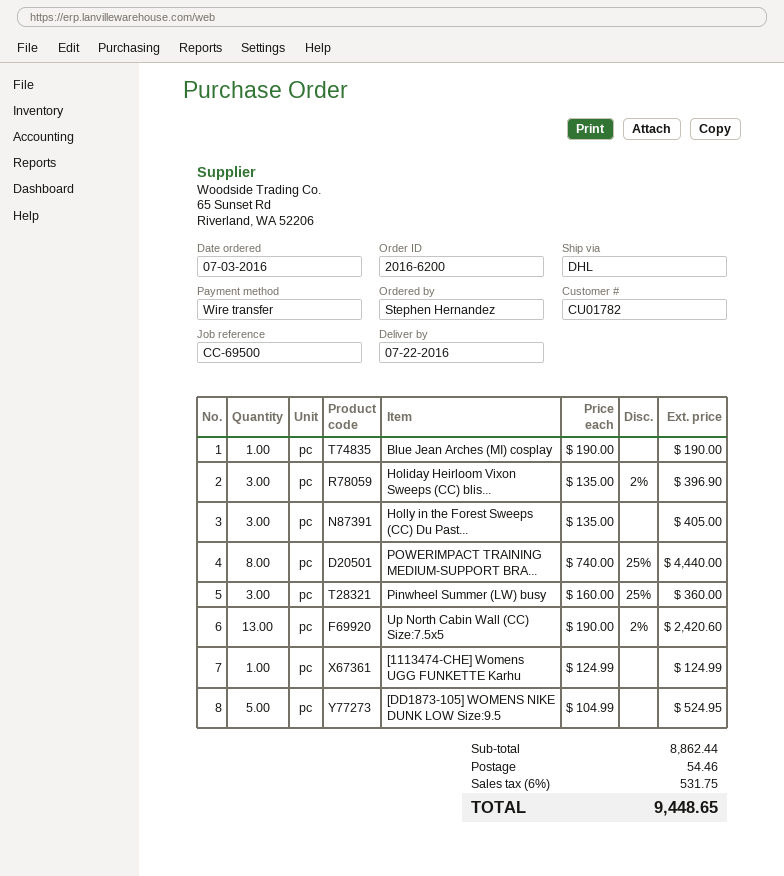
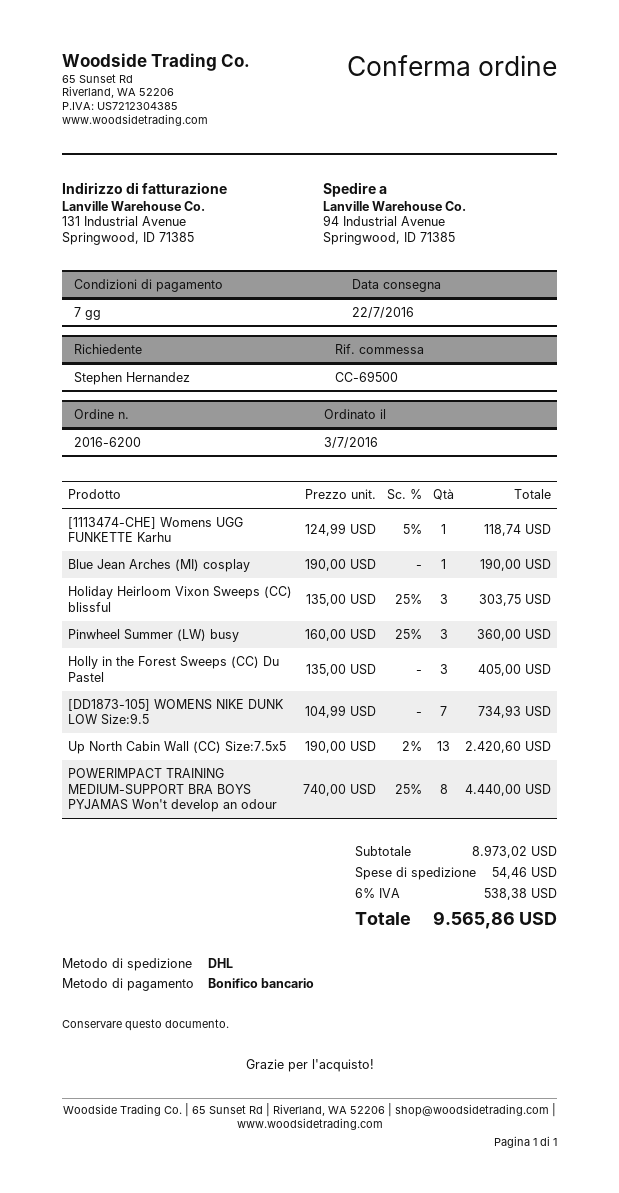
Holiday Heirloom Vixon Sweeps (CC) blis...: 3 x 135.00 - 2% = 396.90 -> 3 x 135.00 - 25% = 303.75
[1113474-CHE] Womens UGG FUNKETTE Karhu: 1 x 124.99 = 124.99 -> 1 x 124.99 - 5% = 118.74
[DD1873-105] WOMENS NIKE DUNK LOW Size:9.5: 5 x 104.99 = 524.95 -> 7 x 104.99 = 734.93
subtotal: 8862.44 -> 8973.02
tax: 6% = 531.75 -> 6% = 538.38
total: 9448.65 -> 9565.86

